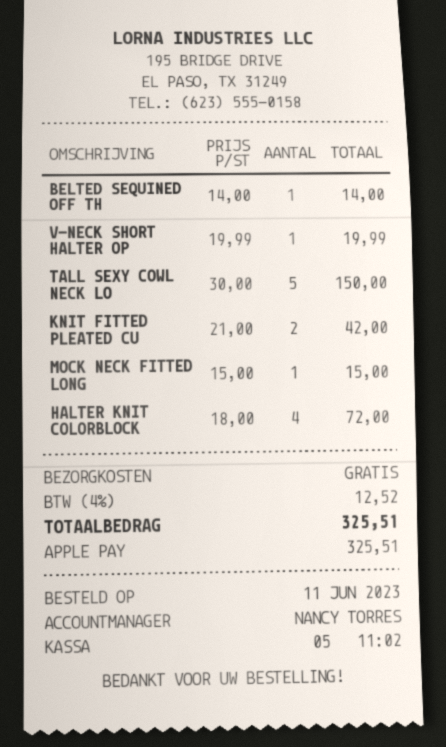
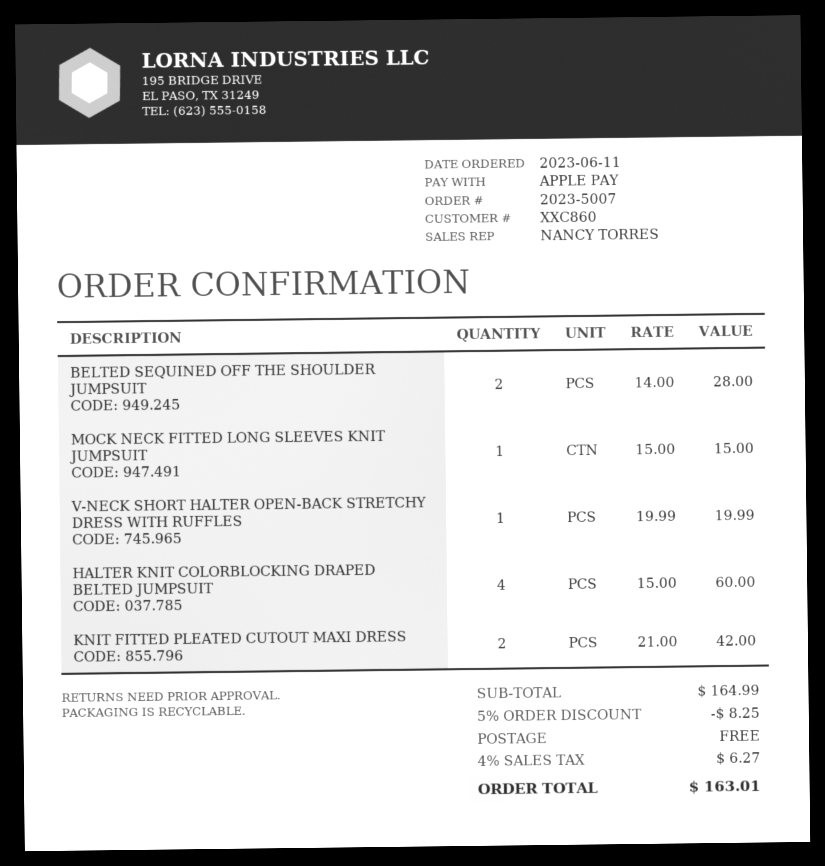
BELTED SEQUINED OFF TH: 1 x 14.00 = 14.00 -> 2 x 14.00 = 28.00
TALL SEXY COWL NECK LO: 5 x 30.00 = 150.00 -> none
HALTER KNIT COLORBLOCK: 4 x 18.00 = 72.00 -> 4 x 15.00 = 60.00
discount: none -> 5% = 8.25
tax: 4% = 12.52 -> 4% = 6.27
total: 325.51 -> 163.01

